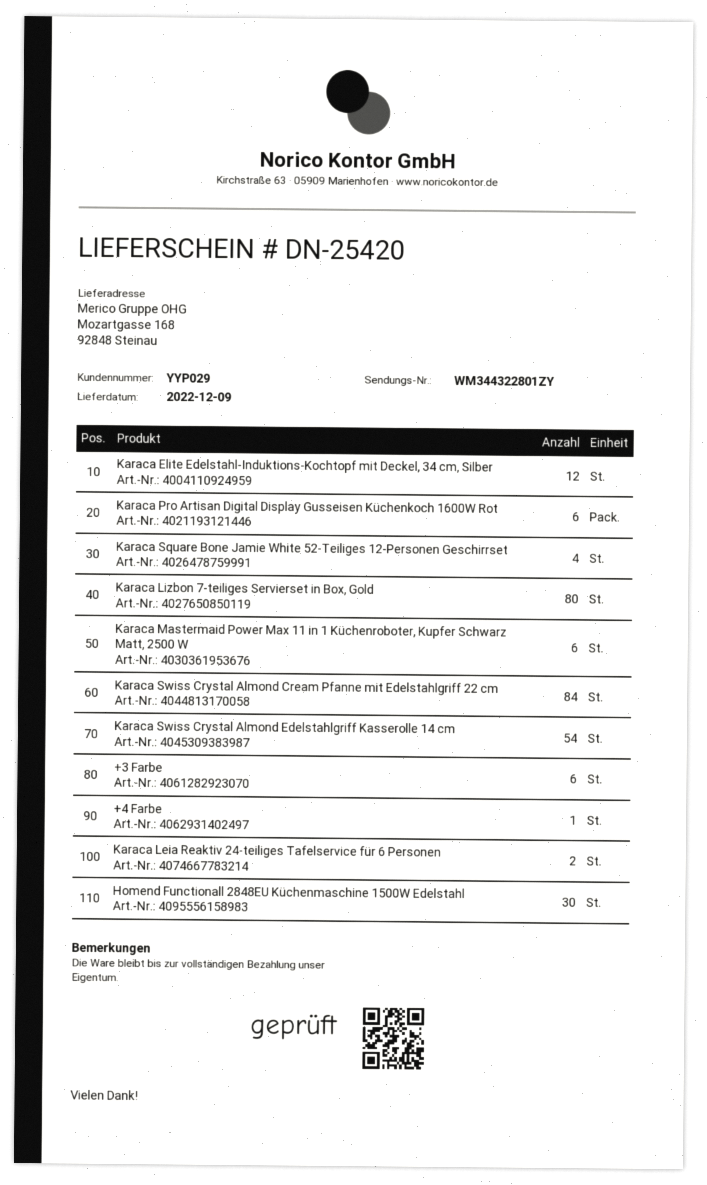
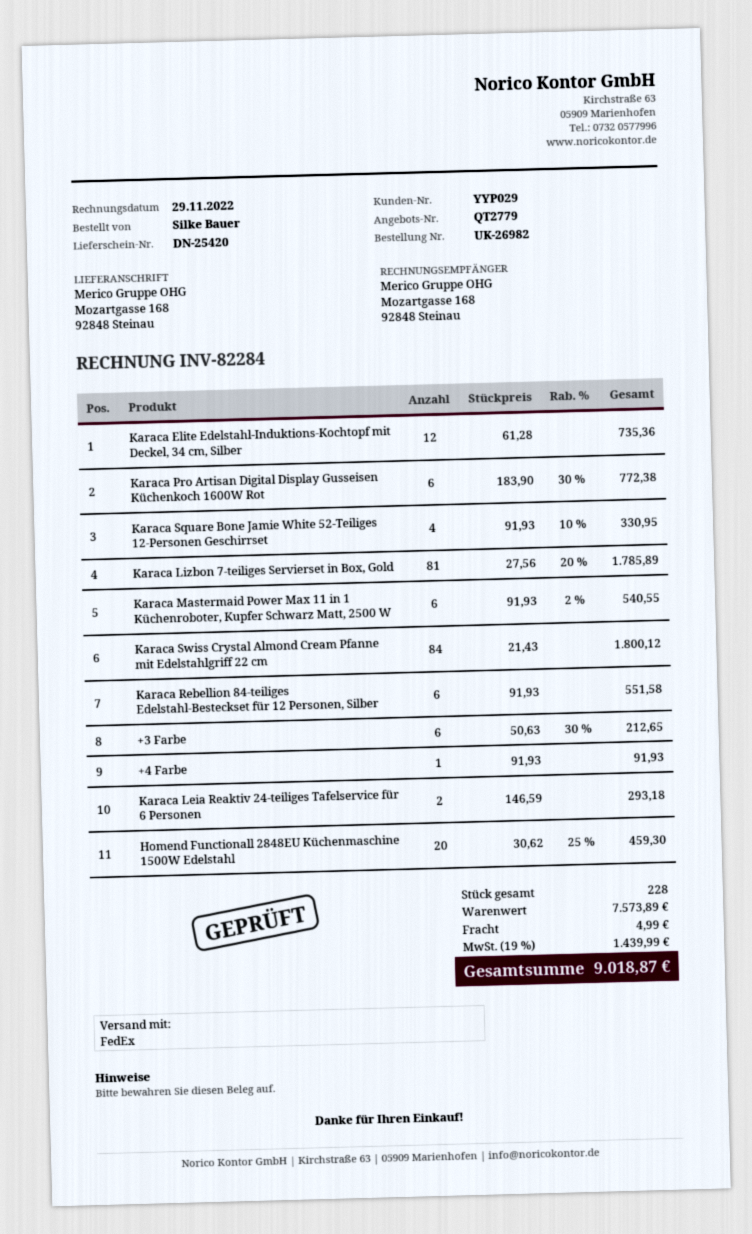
Karaca Lizbon 7-teiliges Servierset in Box, Gold: 80 -> 81
Karaca Swiss Crystal Almond Edelstahlgriff Kasserolle 14 cm: 54 -> none
Homend Functionall 2848EU Küchenmaschine 1500W Edelstahl: 30 -> 20
Karaca Rebellion 84-teiliges Edelstahl-Besteckset für 12 Personen, Silber: none -> 6

